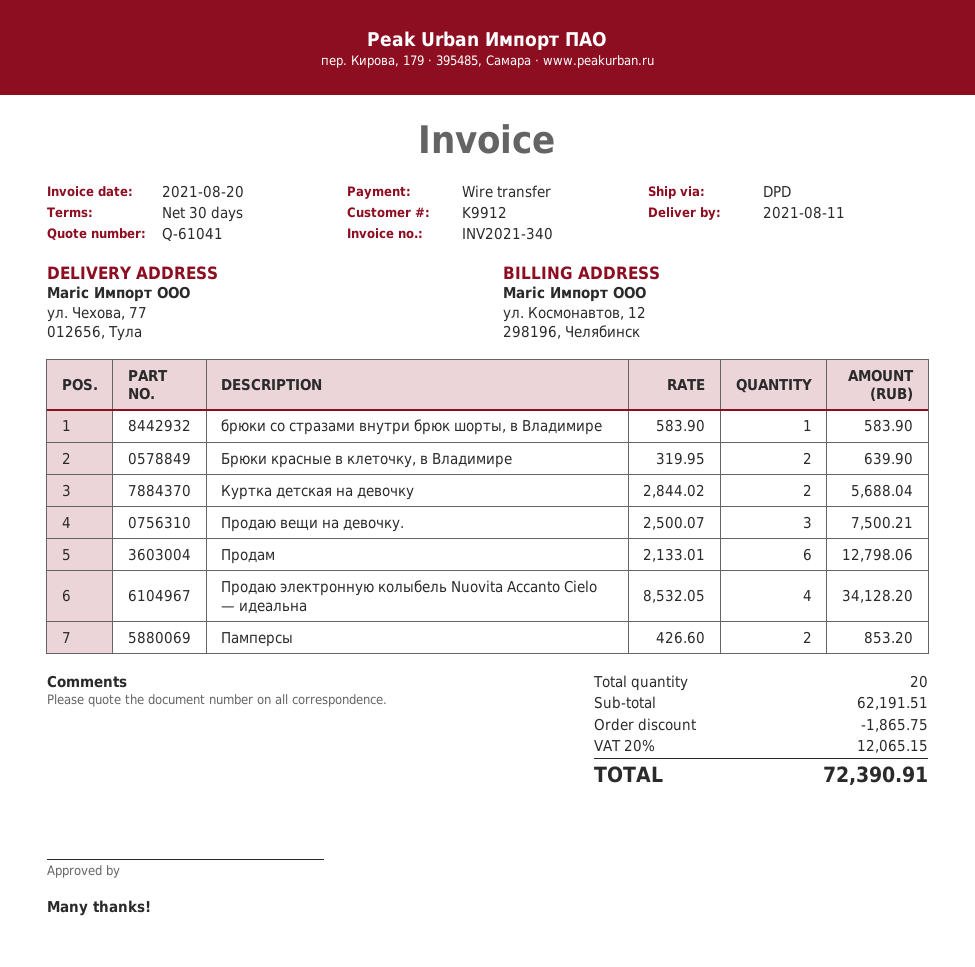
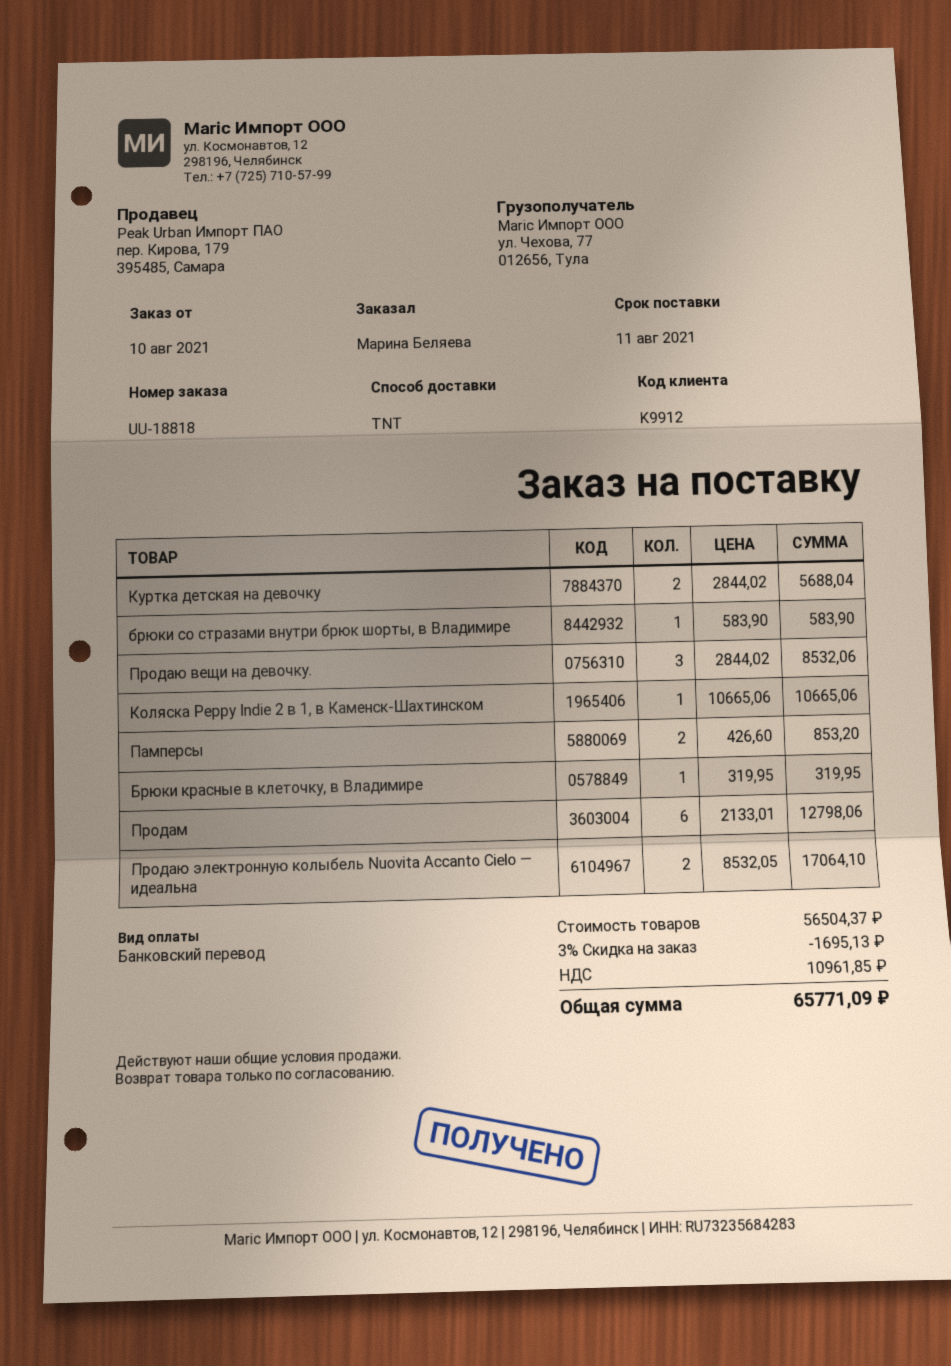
shipping method: DPD -> TNT
Брюки красные в клеточку, в Владимире: 2 x 319.95 = 639.90 -> 1 x 319.95 = 319.95
Продаю вещи на девочку.: 3 x 2500.07 = 7500.21 -> 3 x 2844.02 = 8532.06
Продаю электронную колыбель Nuovita Accanto Cielo — идеальна: 4 x 8532.05 = 34128.20 -> 2 x 8532.05 = 17064.10
Коляска Peppy Indie 2 в 1, в Каменск-Шахтинском: none -> 1 x 10665.06 = 10665.06
subtotal: 62191.51 -> 56504.37
discount: 1865.75 -> 1695.13
tax: 12065.15 -> 10961.85
total: 72390.91 -> 65771.09

